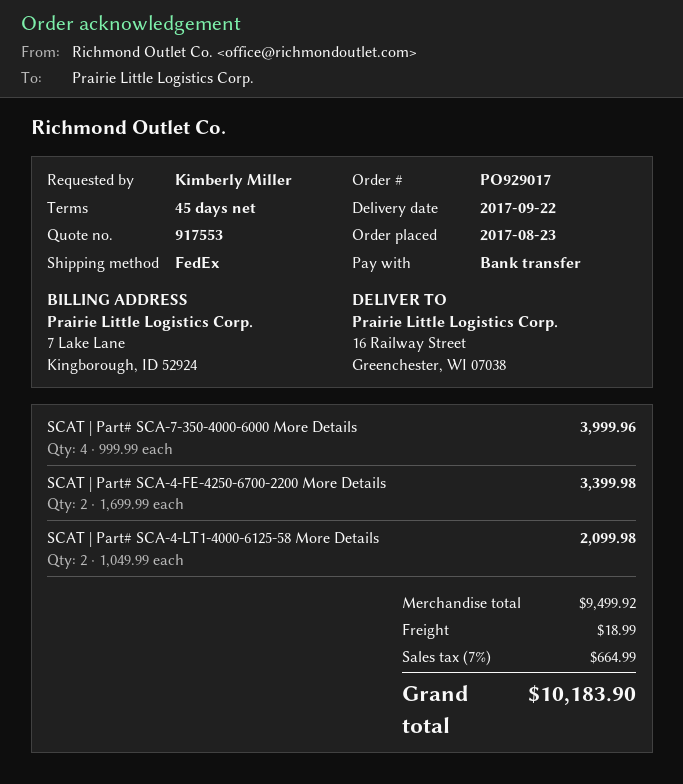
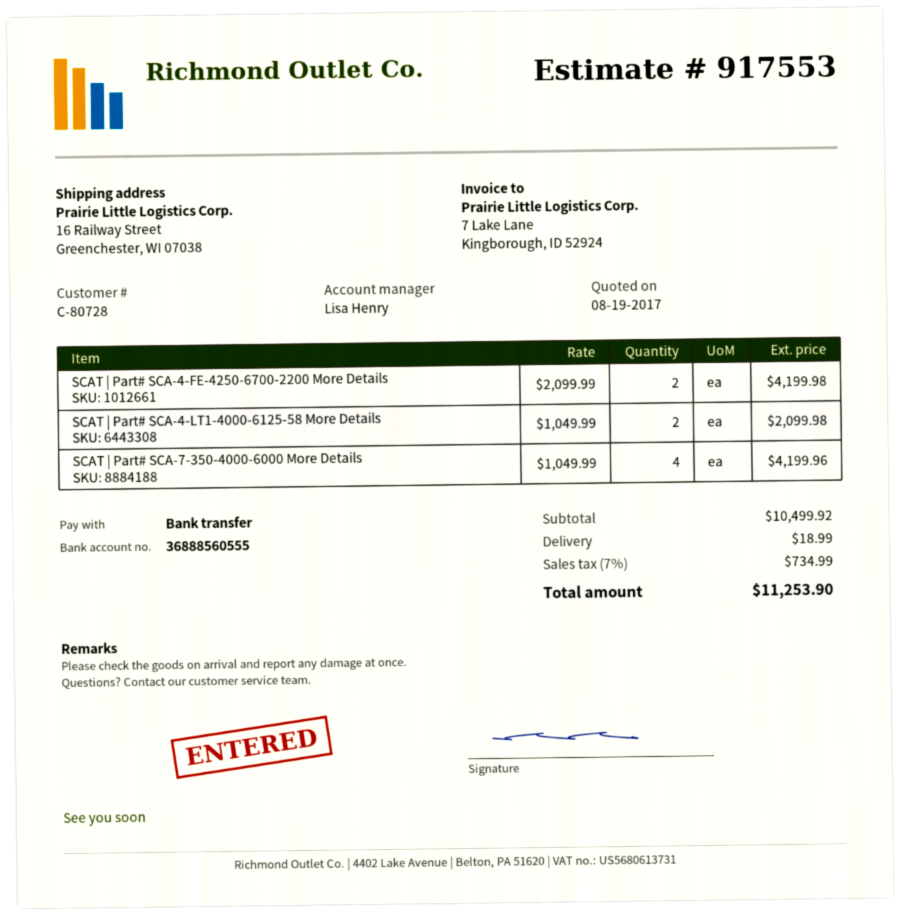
SCAT | Part# SCA-7-350-4000-6000 More Details: 4 x 999.99 = 3999.96 -> 4 x 1049.99 = 4199.96
SCAT | Part# SCA-4-FE-4250-6700-2200 More Details: 2 x 1699.99 = 3399.98 -> 2 x 2099.99 = 4199.98
subtotal: 9499.92 -> 10499.92
tax: 7% = 664.99 -> 7% = 734.99
total: 10183.90 -> 11253.90

